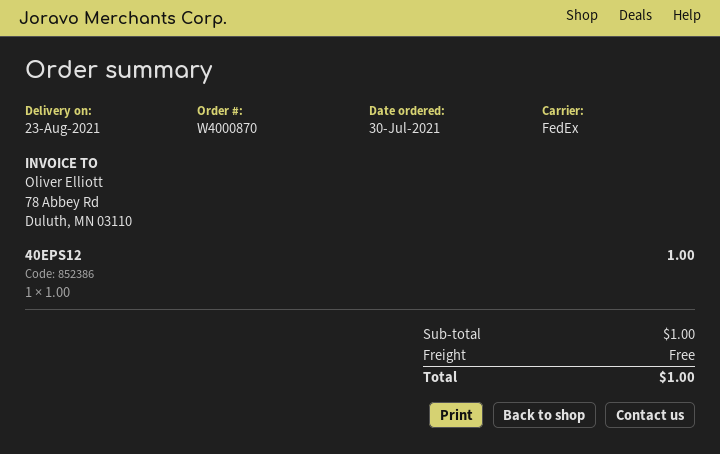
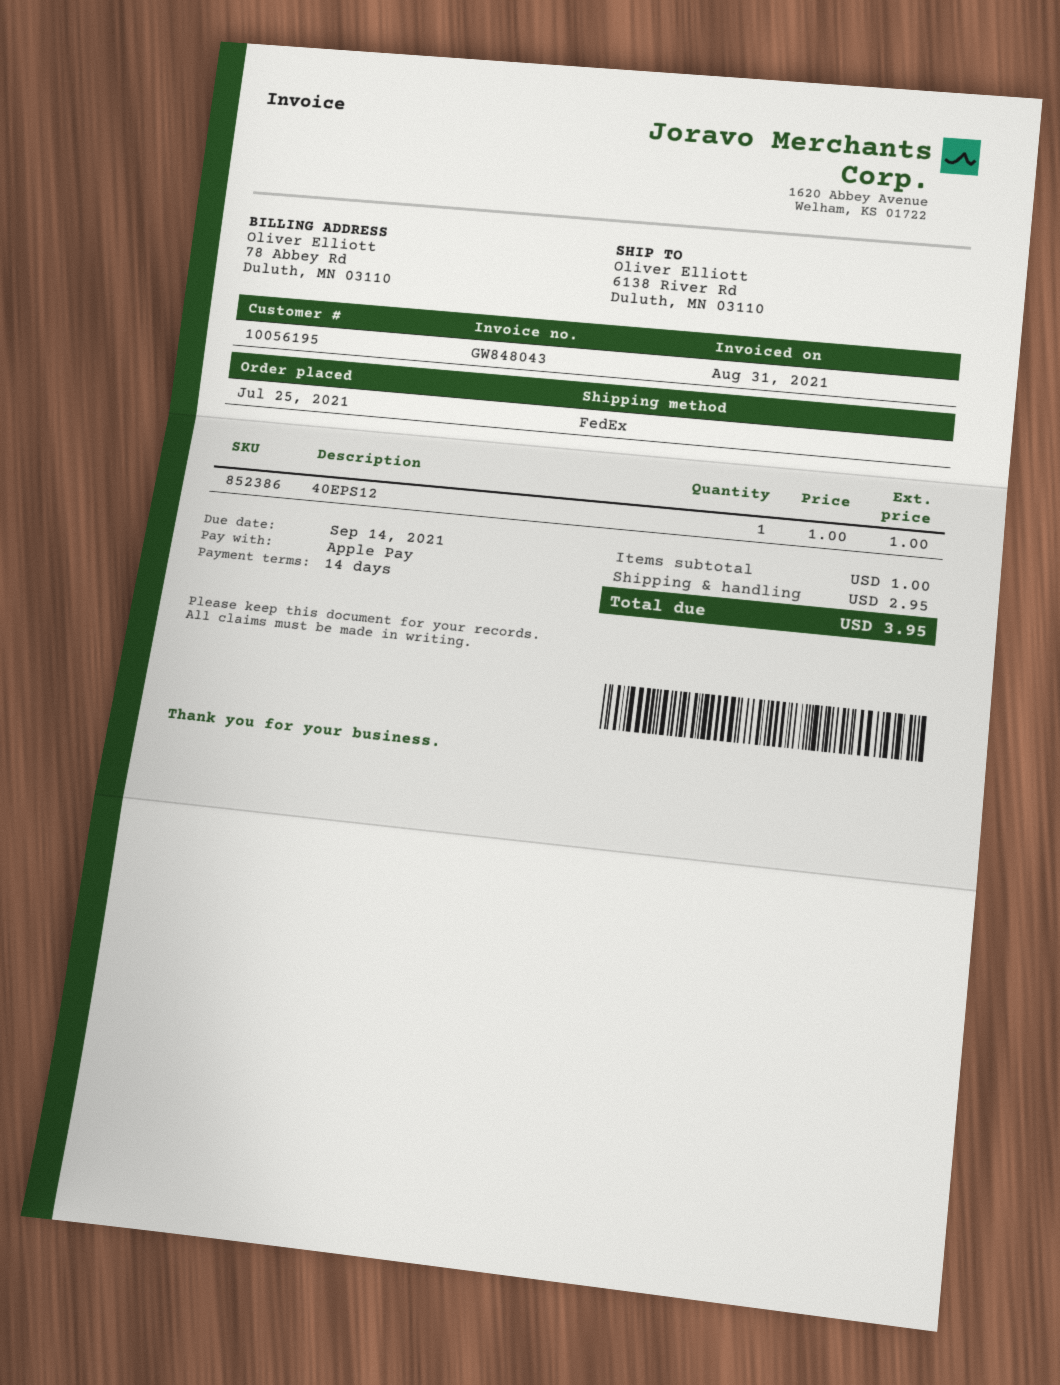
order date: 2021-07-30 -> 2021-07-25
shipping: 0.00 -> 2.95
total: 1.00 -> 3.95

